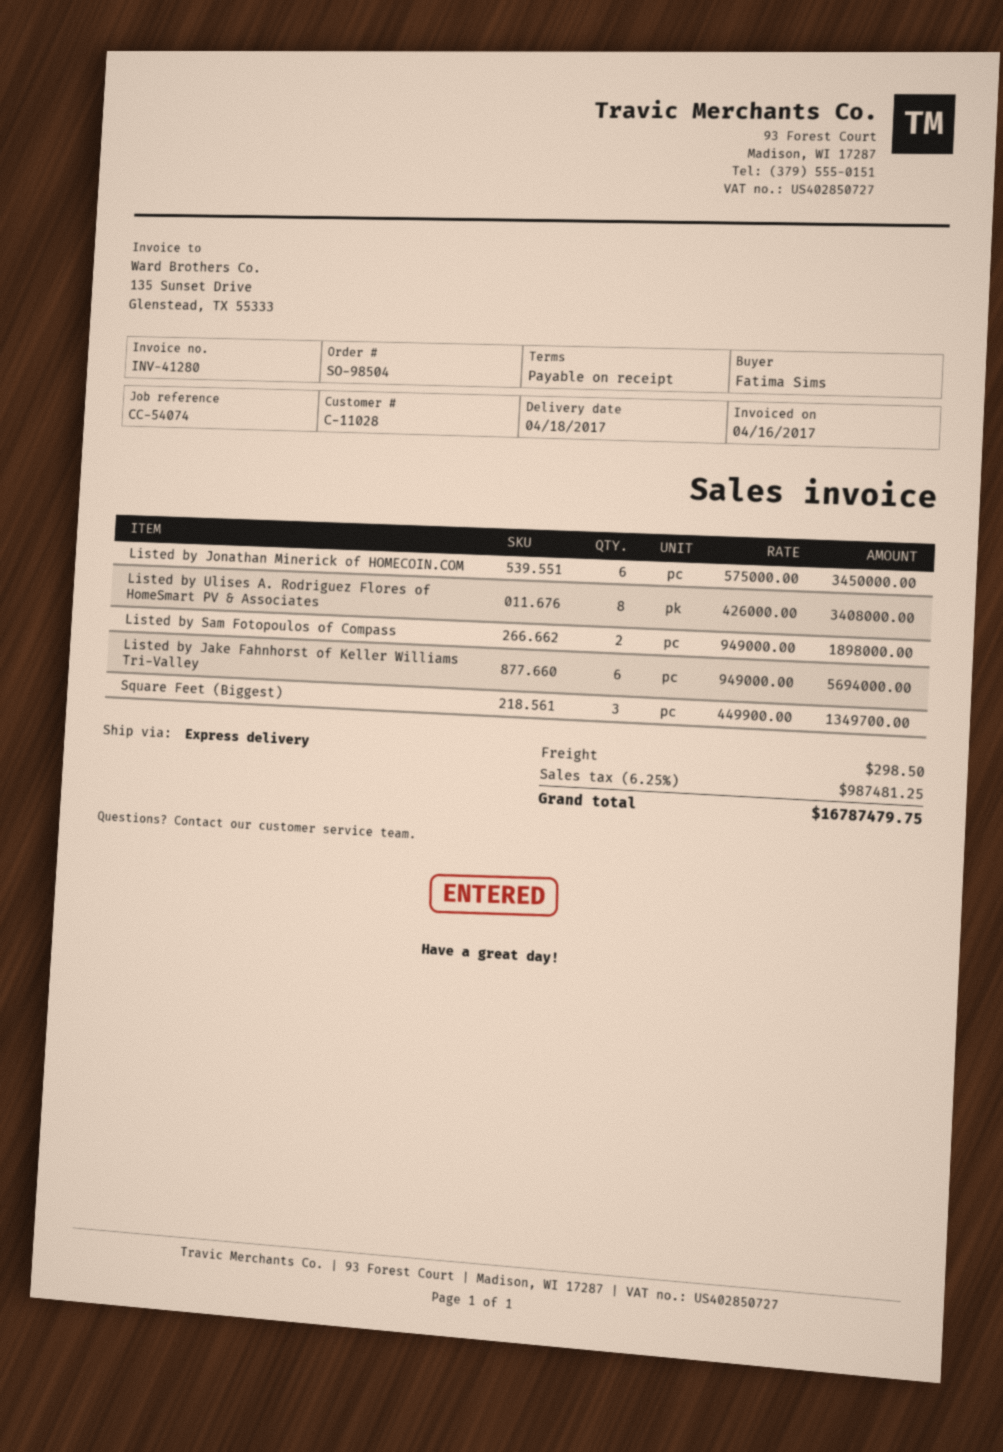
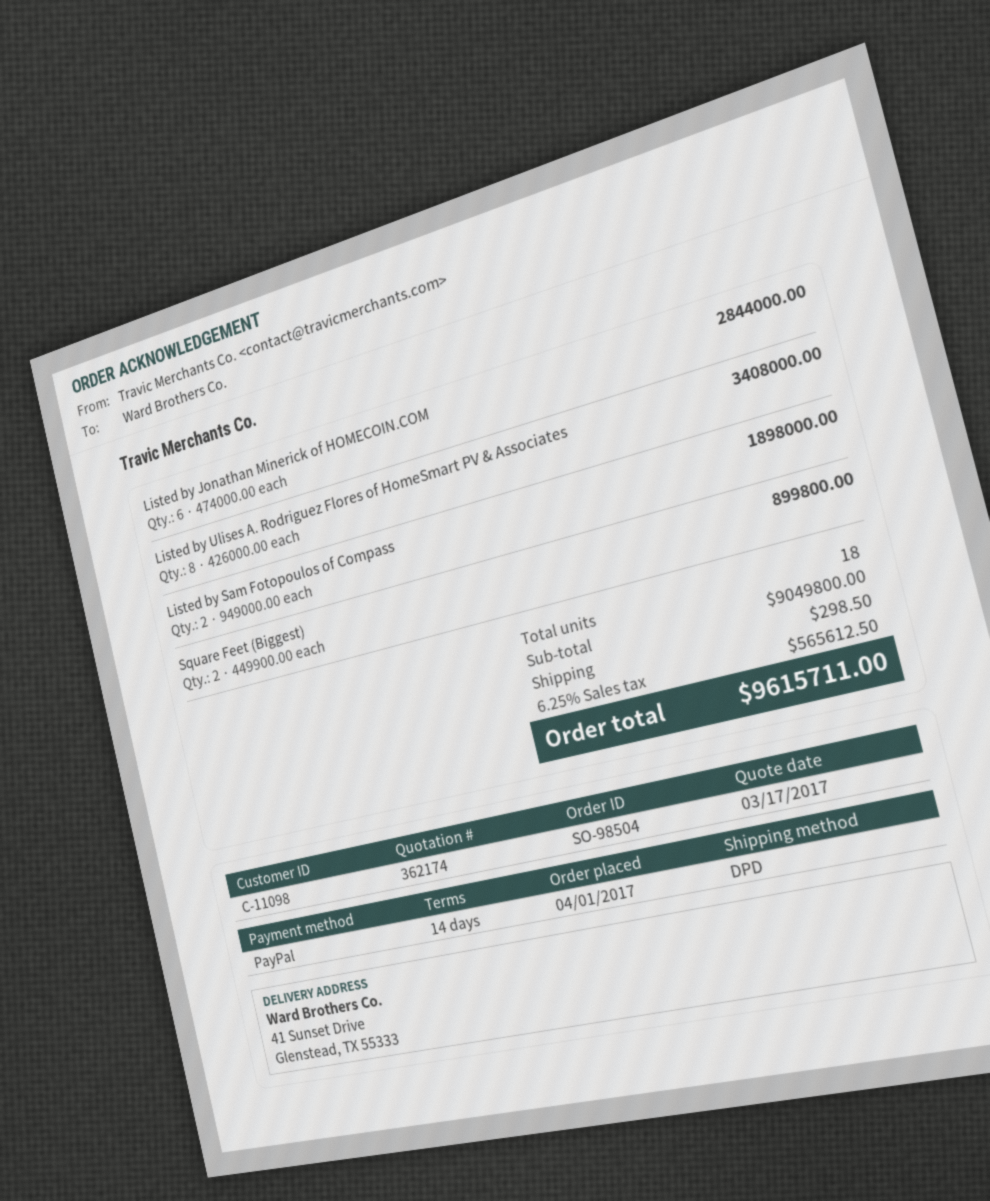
payment terms: on receipt -> 14 days
customer number: C-11028 -> C-11098
shipping method: express -> DPD
Listed by Jonathan Minerick of HOMECOIN.COM: 6 x 575000.00 = 3450000.00 -> 6 x 474000.00 = 2844000.00
Listed by Jake Fahnhorst of Keller Williams Tri-Valley: 6 x 949000.00 = 5694000.00 -> none
Square Feet (Biggest): 3 x 449900.00 = 1349700.00 -> 2 x 449900.00 = 899800.00
tax: 6.25% = 987481.25 -> 6.25% = 565612.50
total: 16787479.75 -> 9615711.00

